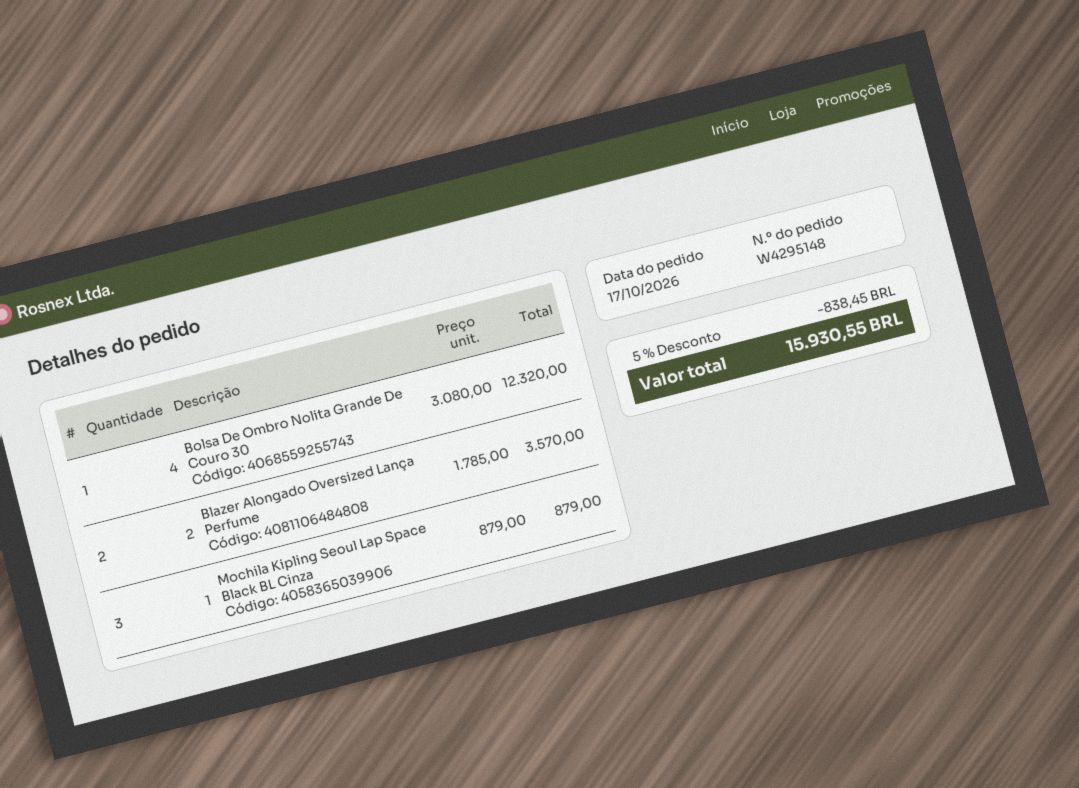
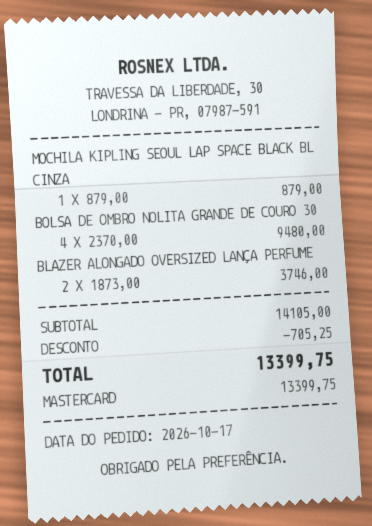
Bolsa De Ombro Nolita Grande De Couro 30: 4 x 3080.00 = 12320.00 -> 4 x 2370.00 = 9480.00
Blazer Alongado Oversized Lança Perfume: 2 x 1785.00 = 3570.00 -> 2 x 1873.00 = 3746.00
discount: 838.45 -> 705.25
total: 15930.55 -> 13399.75

